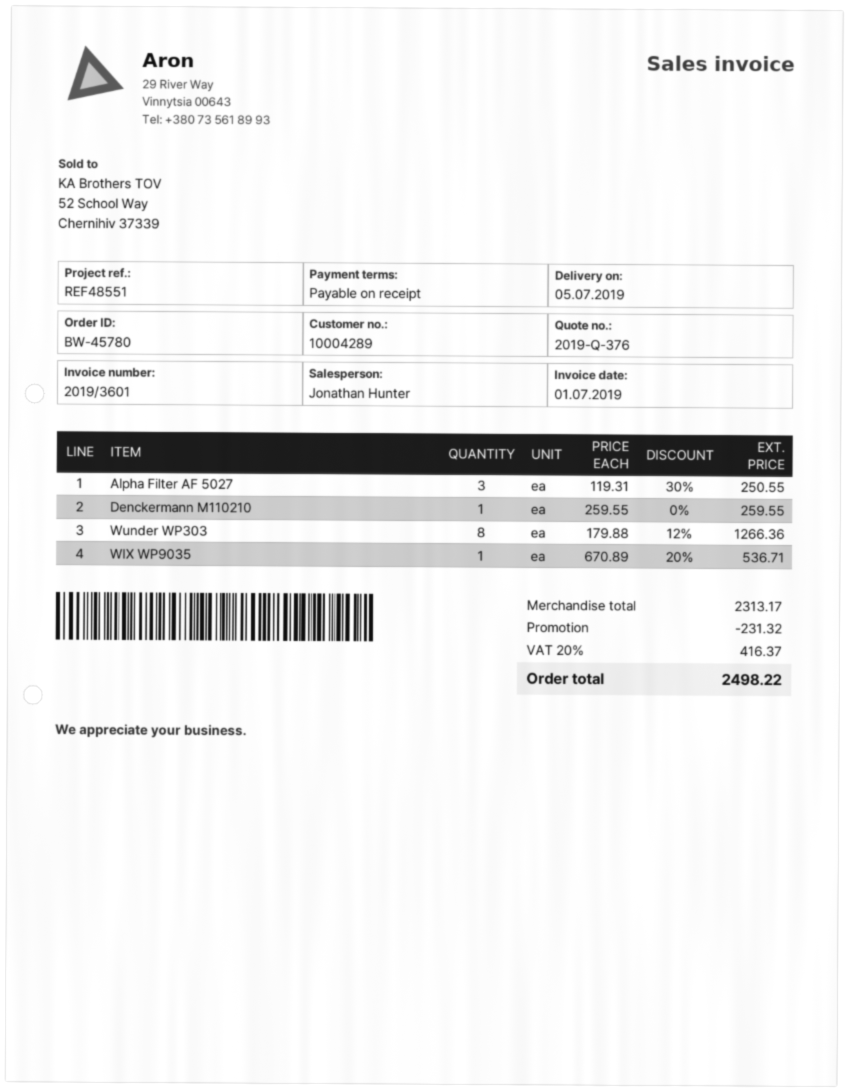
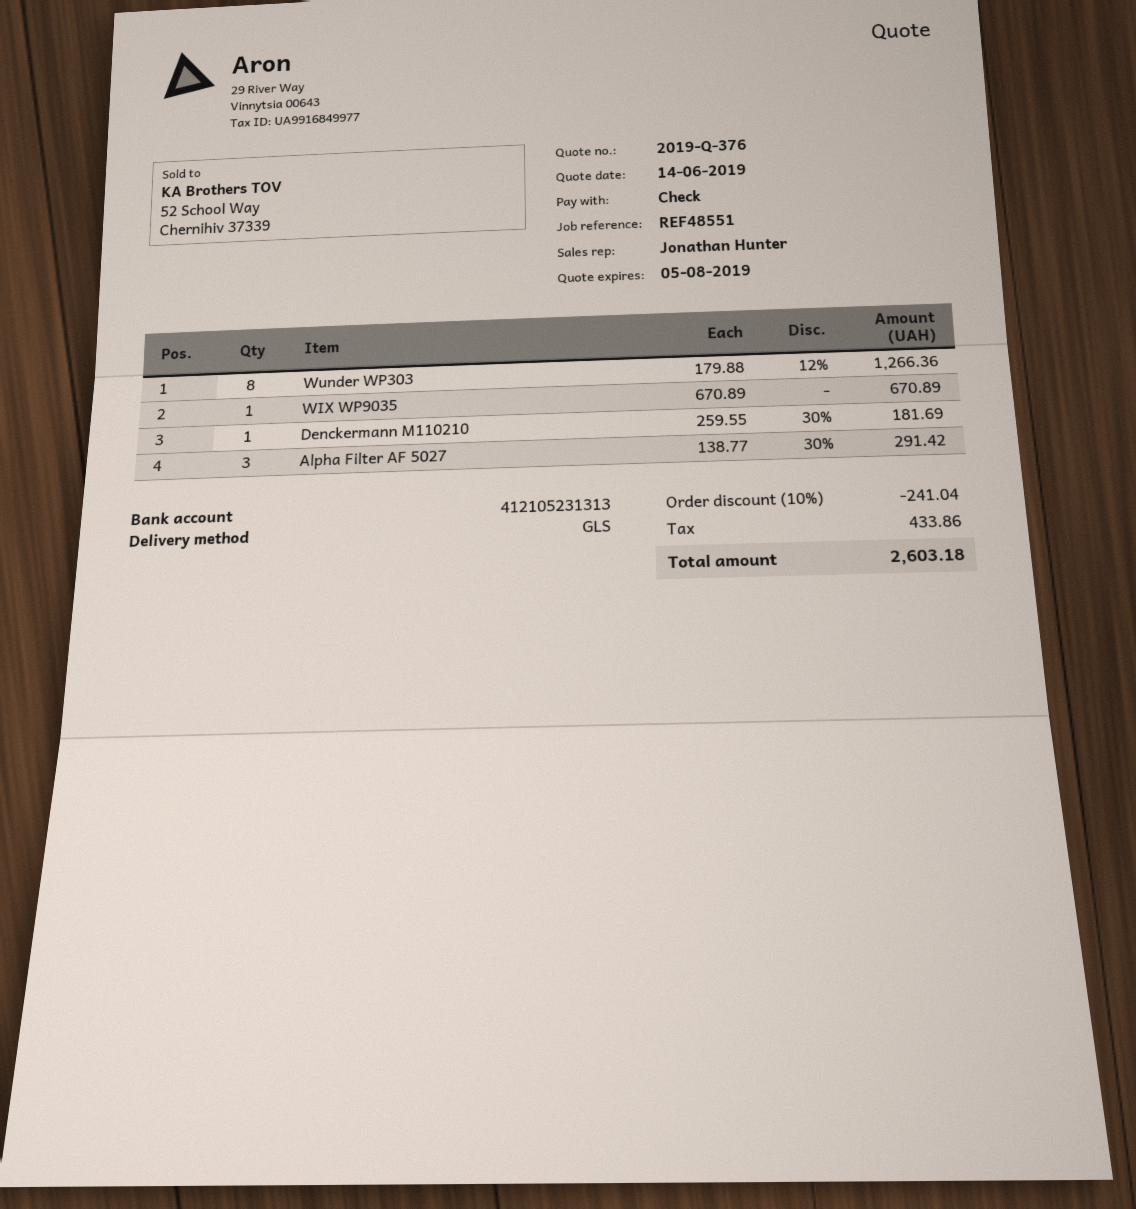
Alpha Filter AF 5027: 3 x 119.31 - 30% = 250.55 -> 3 x 138.77 - 30% = 291.42
Denckermann M110210: 1 x 259.55 = 259.55 -> 1 x 259.55 - 30% = 181.69
WIX WP9035: 1 x 670.89 - 20% = 536.71 -> 1 x 670.89 = 670.89
discount: 231.32 -> 241.04
tax: 416.37 -> 433.86
total: 2498.22 -> 2603.18

